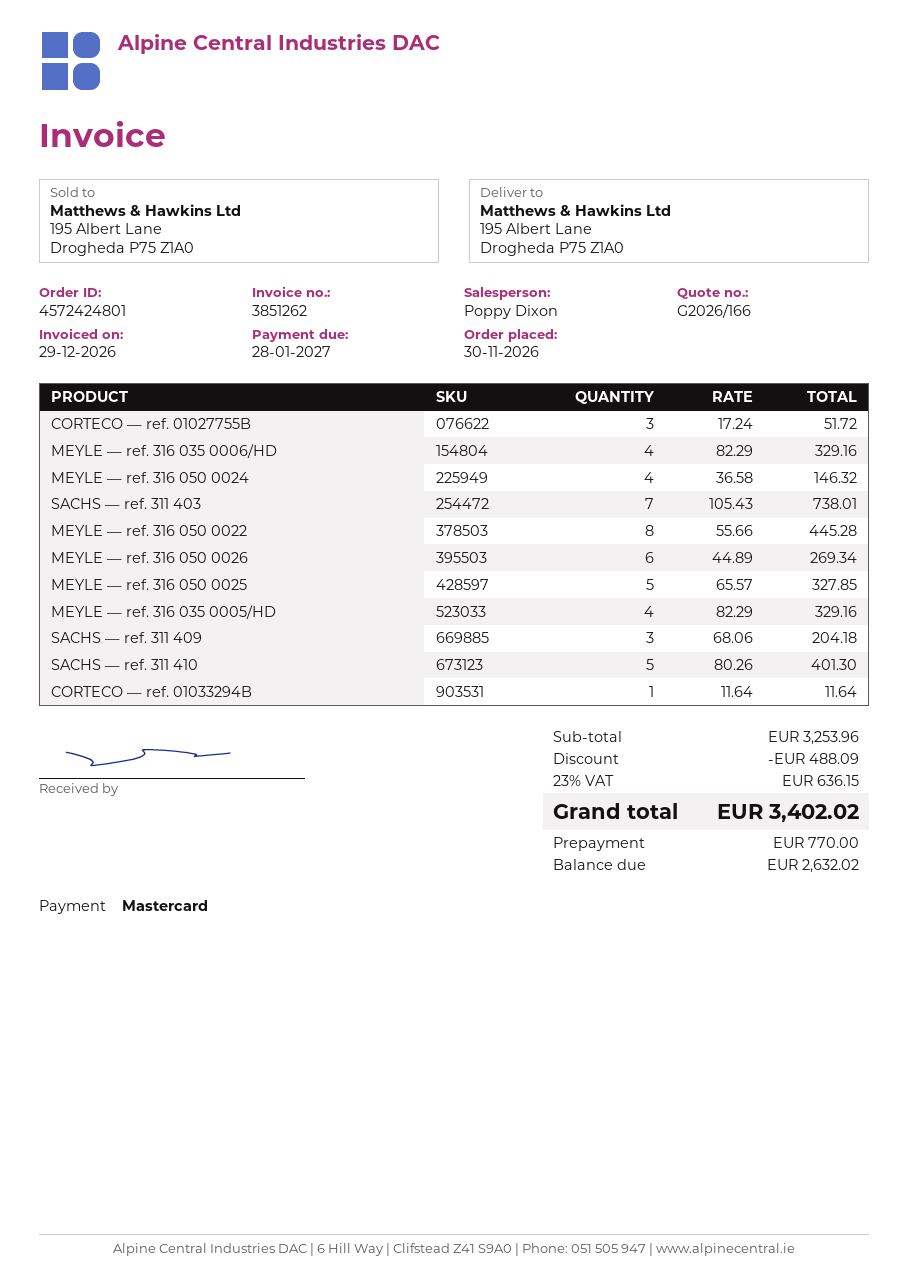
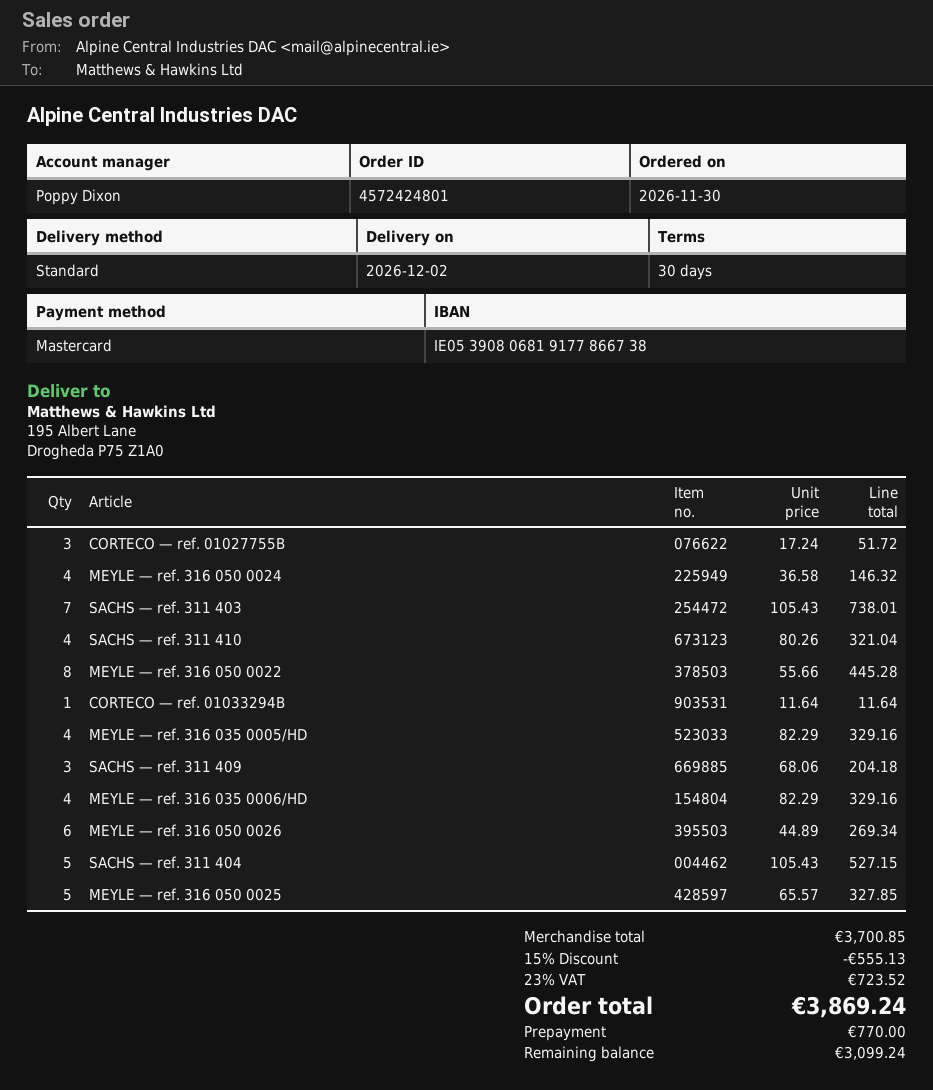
SACHS — ref. 311 410: 5 x 80.26 = 401.30 -> 4 x 80.26 = 321.04
SACHS — ref. 311 404: none -> 5 x 105.43 = 527.15
subtotal: 3253.96 -> 3700.85
discount: 488.09 -> 555.13
tax: 23% = 636.15 -> 23% = 723.52
total: 3402.02 -> 3869.24
balance: 2632.02 -> 3099.24

